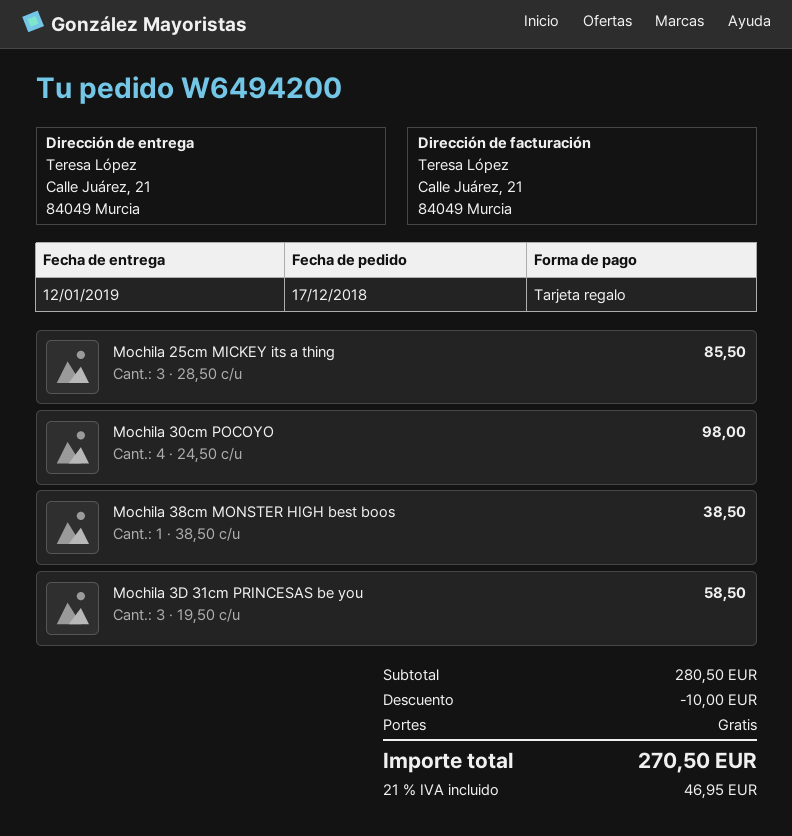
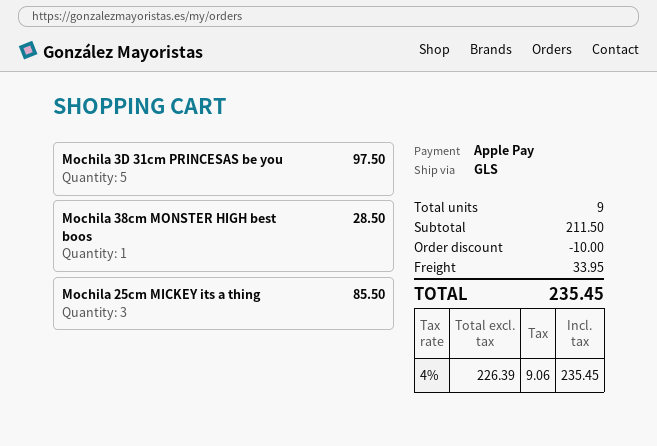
payment method: gift card -> Apple Pay
Mochila 30cm POCOYO: 4 for 98.00 -> none
Mochila 38cm MONSTER HIGH best boos: 1 for 38.50 -> 1 for 28.50
Mochila 3D 31cm PRINCESAS be you: 3 for 58.50 -> 5 for 97.50
subtotal: 280.50 -> 211.50
shipping: 0.00 -> 33.95
tax: 21% = 46.95 -> 4% = 9.06
total: 270.50 -> 235.45

